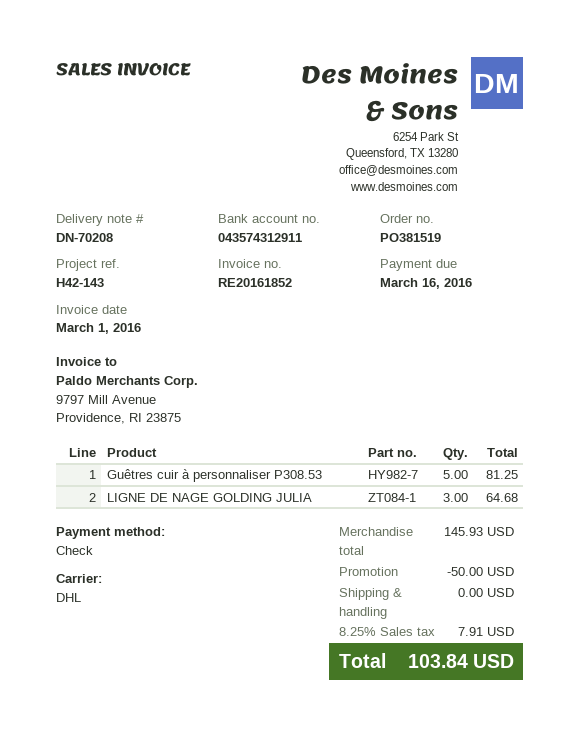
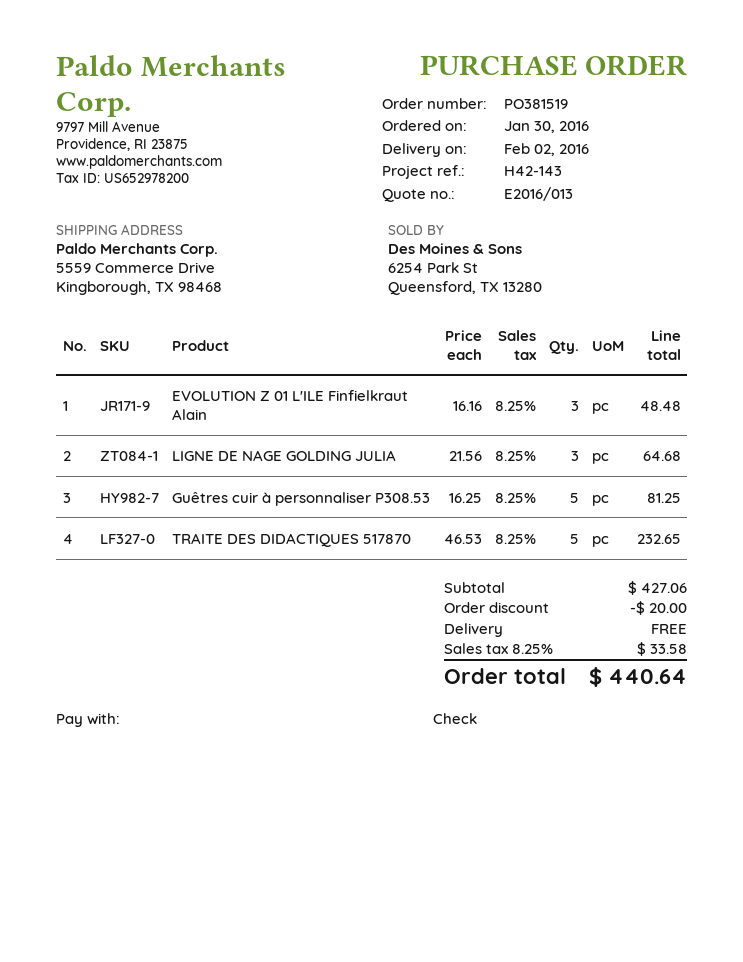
EVOLUTION Z 01 L'ILE Finfielkraut Alain: none -> 3 for 48.48
TRAITE DES DIDACTIQUES 517870: none -> 5 for 232.65
subtotal: 145.93 -> 427.06
discount: 50.00 -> 20.00
tax: 8.25% = 7.91 -> 8.25% = 33.58
total: 103.84 -> 440.64

